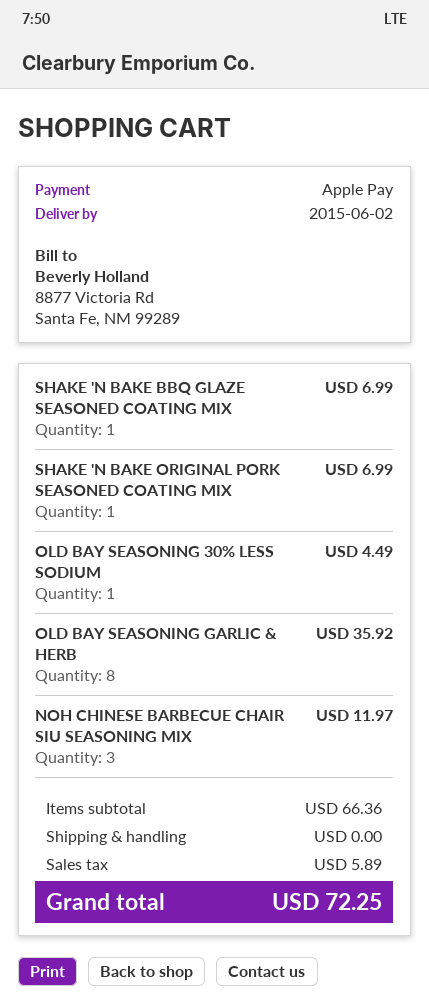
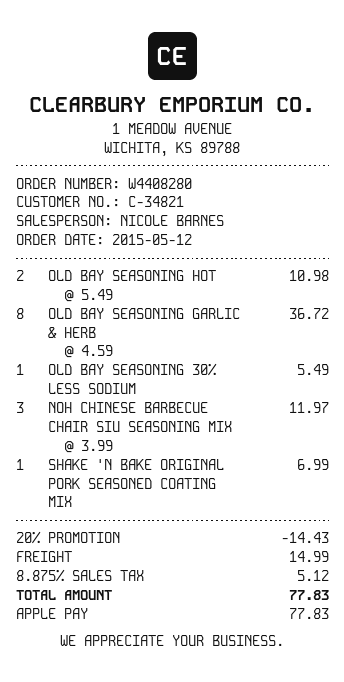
SHAKE 'N BAKE BBQ GLAZE SEASONED COATING MIX: 1 for 6.99 -> none
OLD BAY SEASONING 30% LESS SODIUM: 1 for 4.49 -> 1 for 5.49
OLD BAY SEASONING GARLIC & HERB: 8 for 35.92 -> 8 for 36.72
OLD BAY SEASONING HOT: none -> 2 for 10.98
discount: none -> 20% = 14.43
shipping: 0.00 -> 14.99
tax: 5.89 -> 5.12
total: 72.25 -> 77.83

